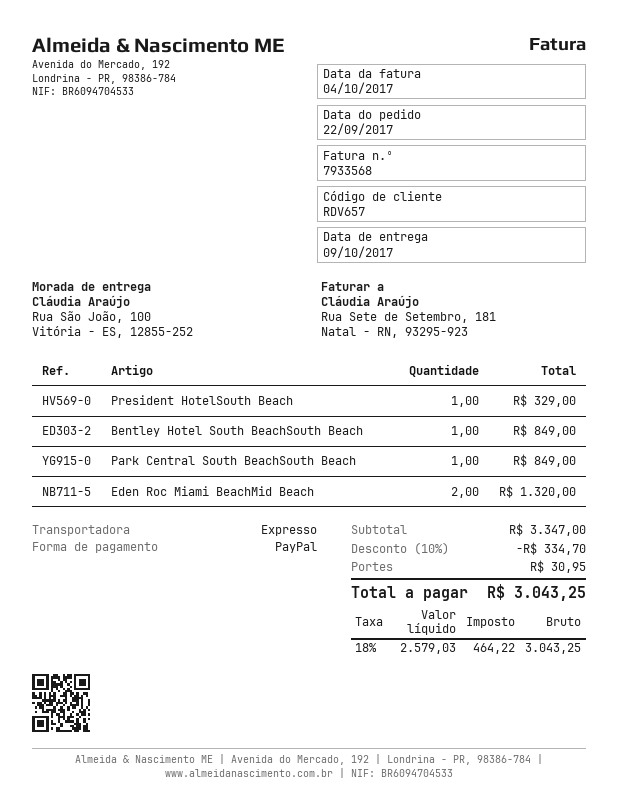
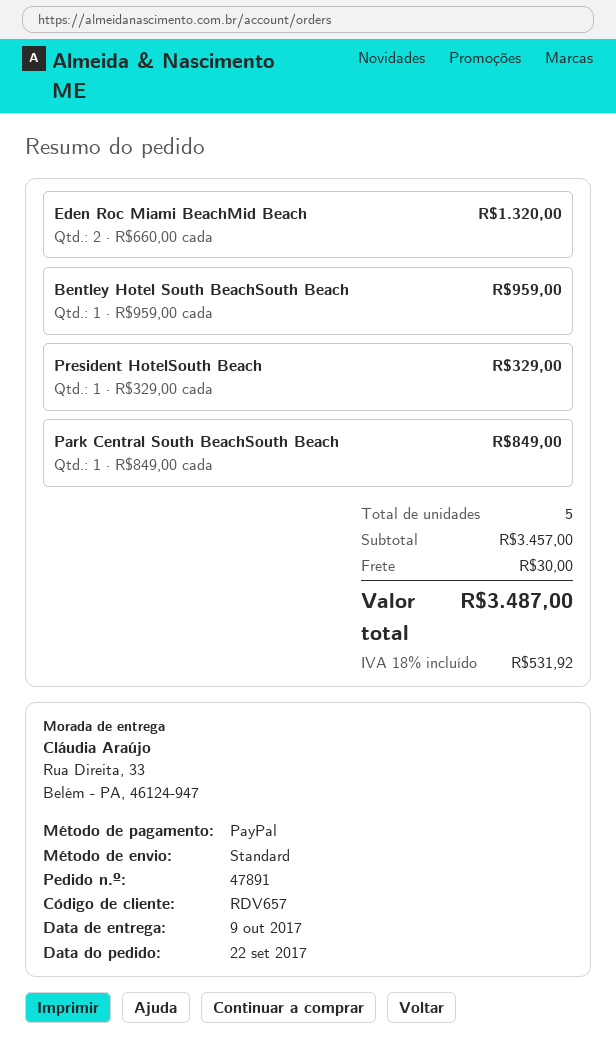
shipping method: express -> standard
ship to: Rua São João, 100, Vitória - ES, 12855-252 -> Rua Direita, 33, Belém - PA, 46124-947
Bentley Hotel South BeachSouth Beach: 1 for 849.00 -> 1 for 959.00
subtotal: 3347.00 -> 3457.00
discount: 10% = 334.70 -> none
shipping: 30.95 -> 30.00
tax: 18% = 464.22 -> 18% = 531.92
total: 3043.25 -> 3487.00

